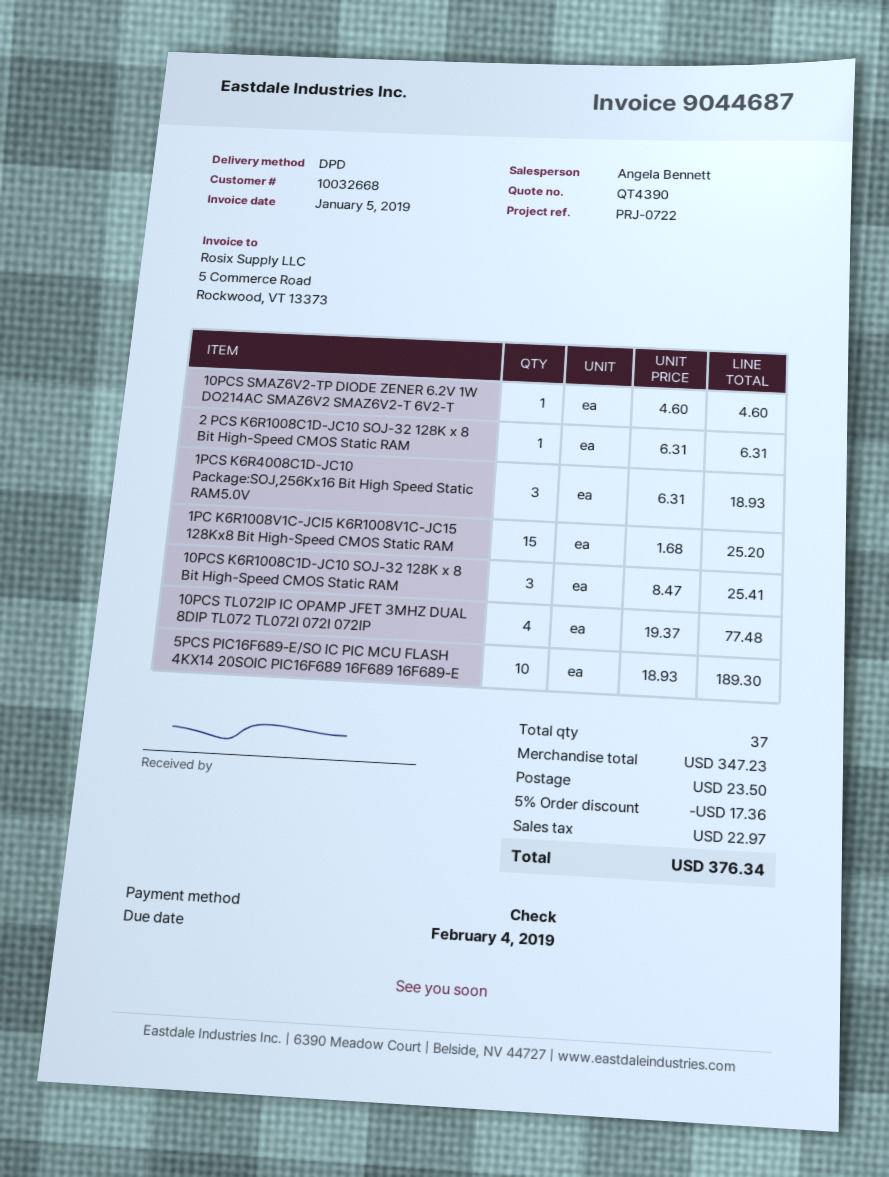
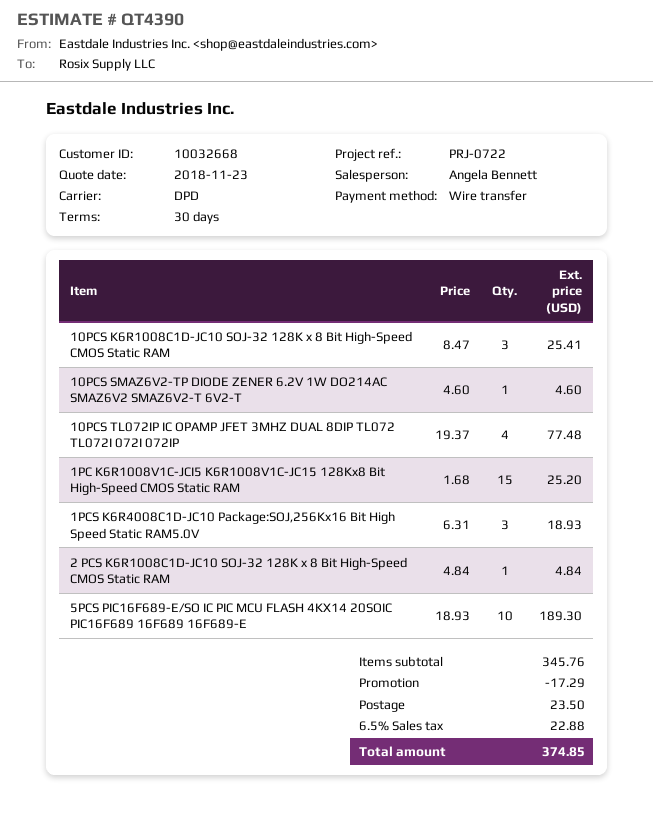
payment method: cheque -> bank transfer
2 PCS K6R1008C1D-JC10 SOJ-32 128K x 8 Bit High-Speed CMOS Static RAM: 1 x 6.31 = 6.31 -> 1 x 4.84 = 4.84
subtotal: 347.23 -> 345.76
discount: 17.36 -> 17.29
tax: 22.97 -> 22.88
total: 376.34 -> 374.85

